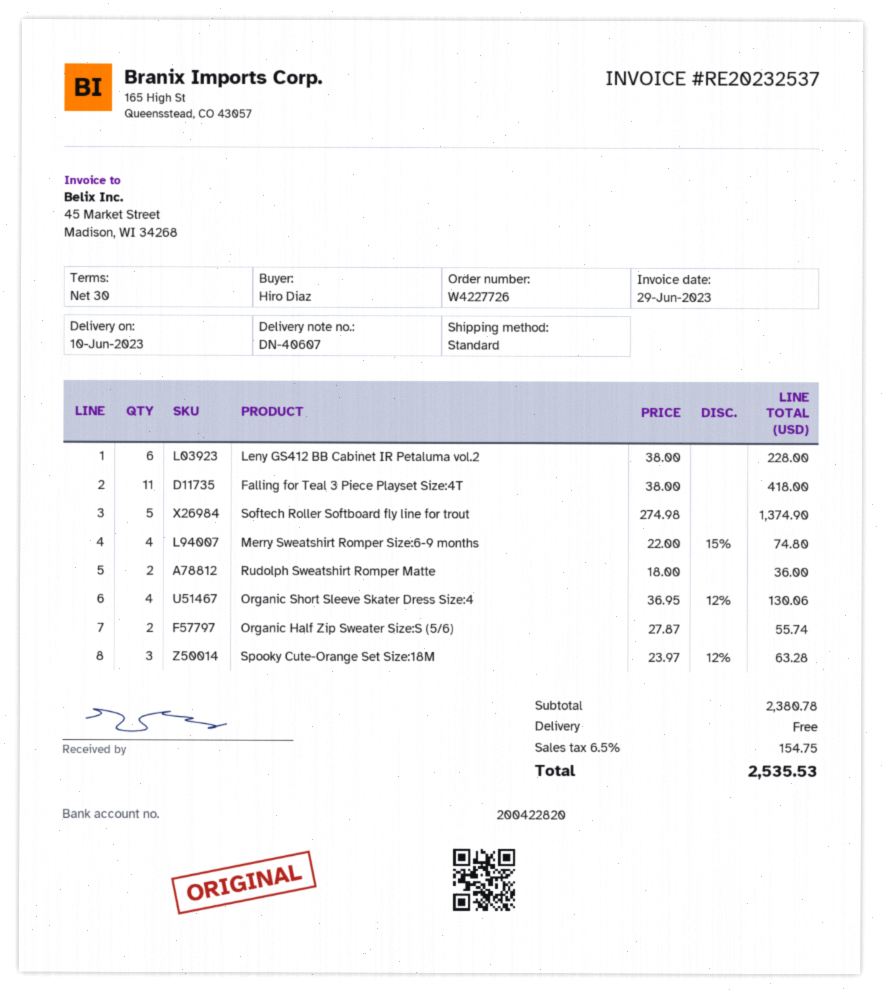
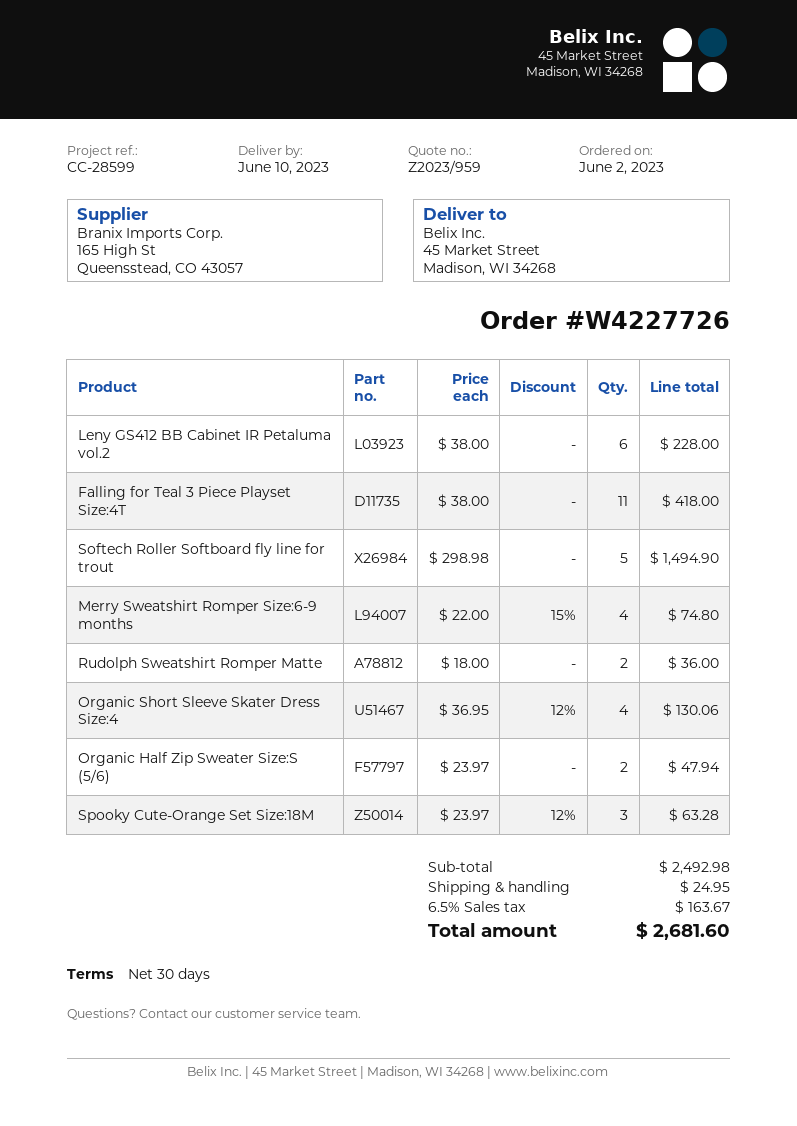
Softech Roller Softboard fly line for trout: 5 x 274.98 = 1374.90 -> 5 x 298.98 = 1494.90
Organic Half Zip Sweater Size:S (5/6): 2 x 27.87 = 55.74 -> 2 x 23.97 = 47.94
subtotal: 2380.78 -> 2492.98
shipping: 0.00 -> 24.95
tax: 6.5% = 154.75 -> 6.5% = 163.67
total: 2535.53 -> 2681.60

